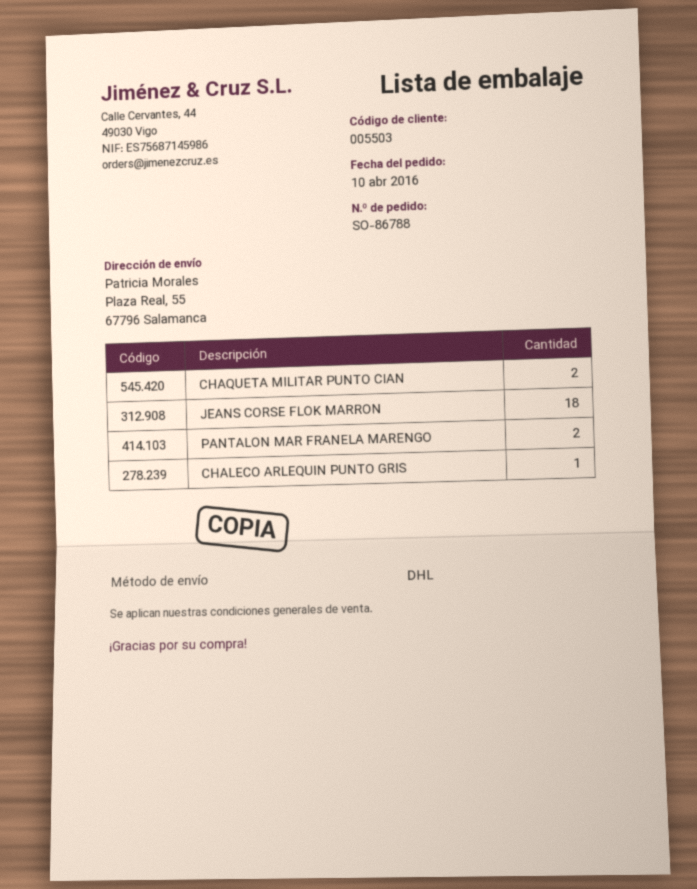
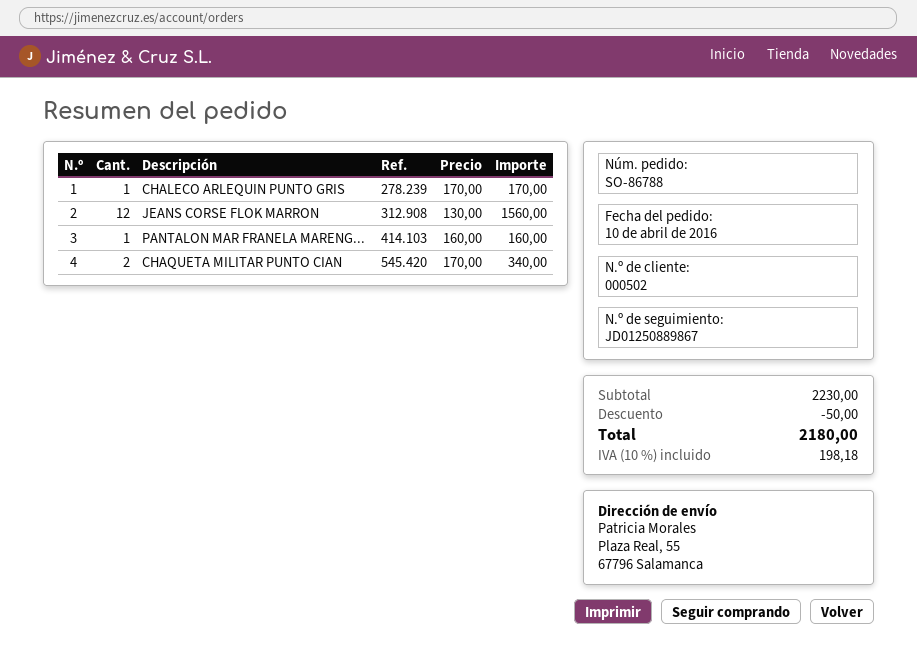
customer number: 005503 -> 000502
JEANS CORSE FLOK MARRON: 18 -> 12
PANTALON MAR FRANELA MARENGO: 2 -> 1

